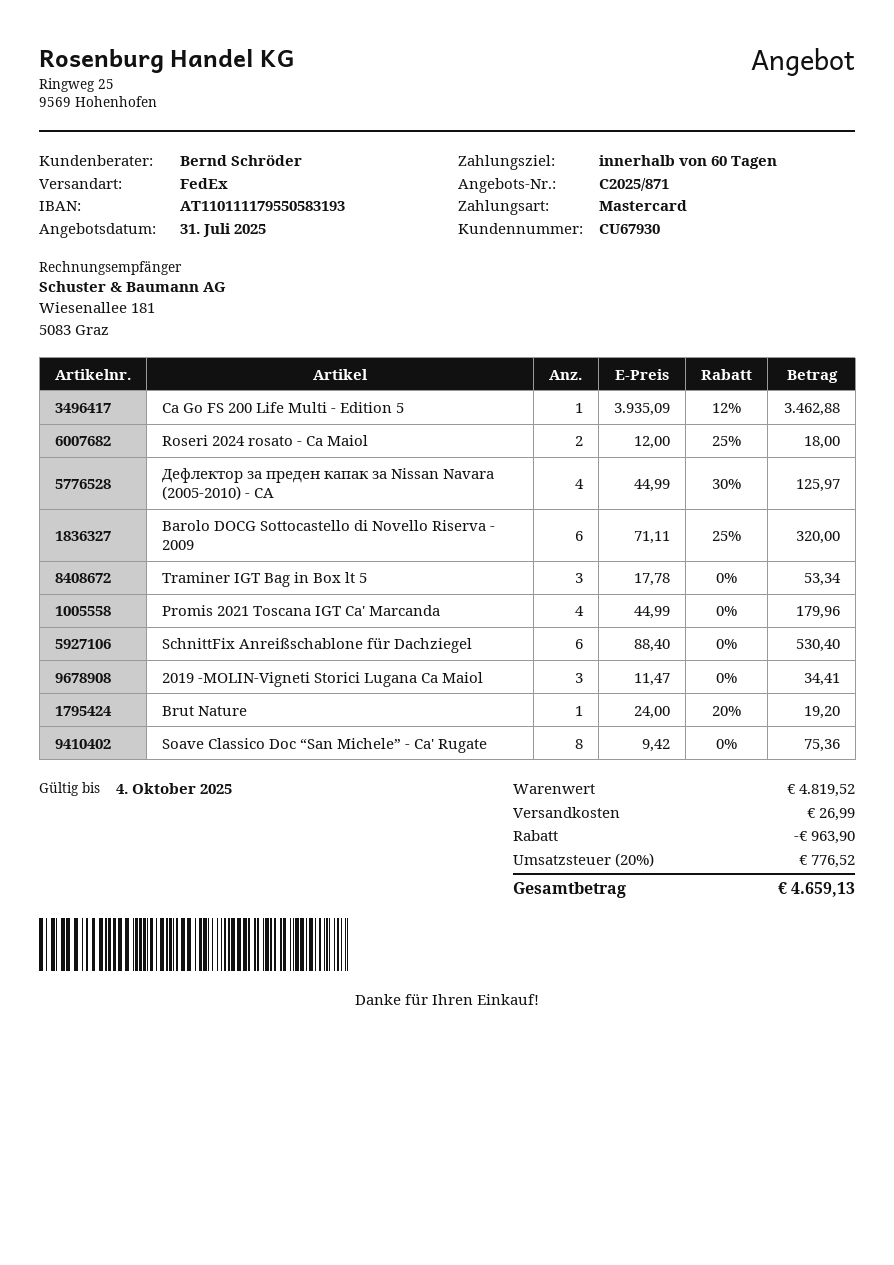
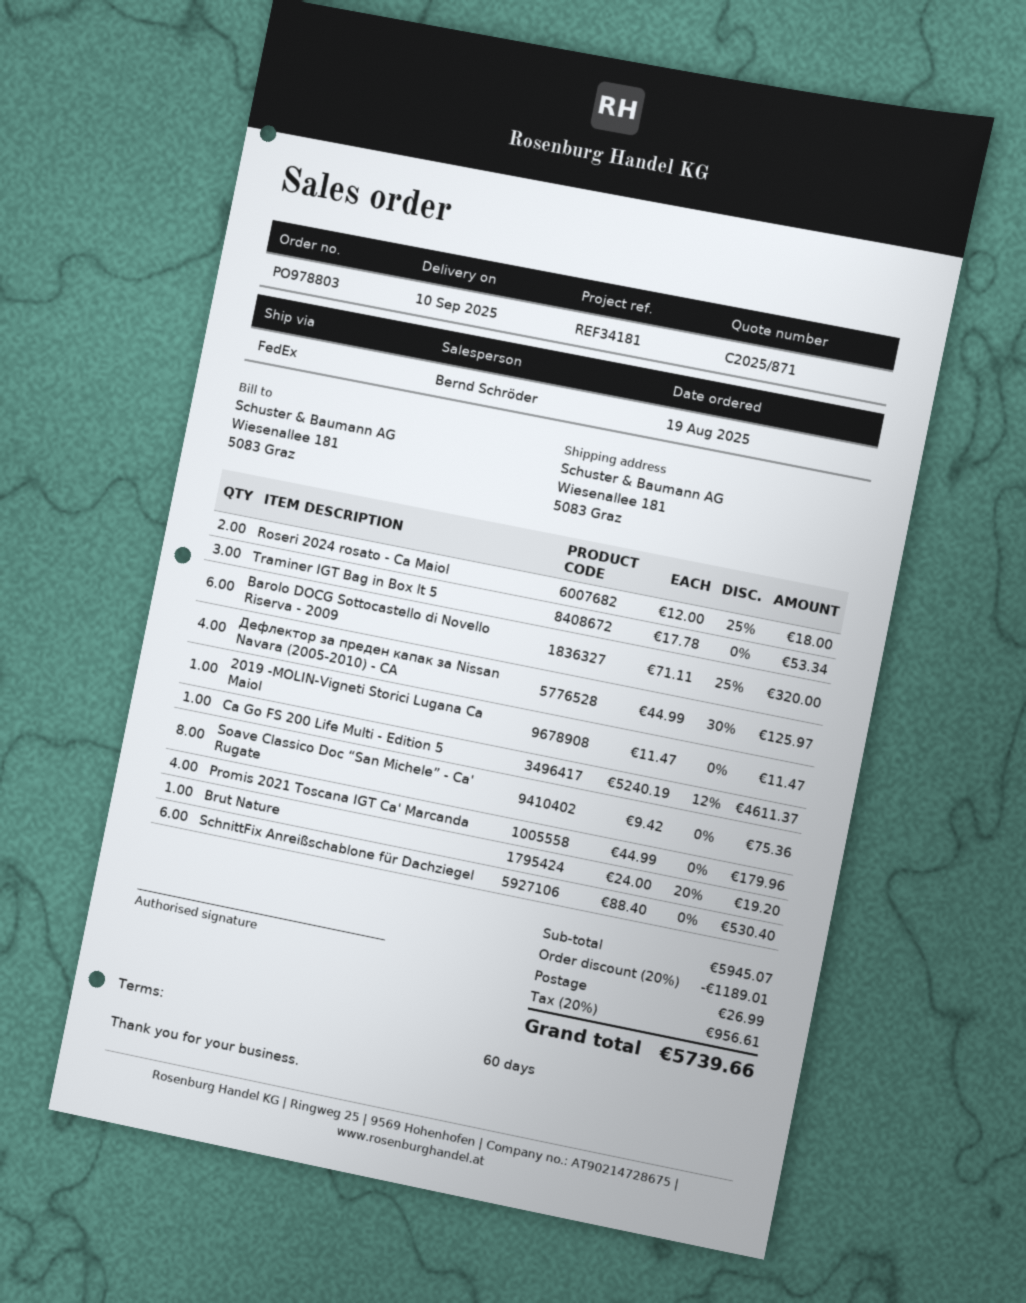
Ca Go FS 200 Life Multi - Edition 5: 1 x 3935.09 - 12% = 3462.88 -> 1 x 5240.19 - 12% = 4611.37
2019 -MOLIN-Vigneti Storici Lugana Ca Maiol: 3 x 11.47 = 34.41 -> 1 x 11.47 = 11.47
subtotal: 4819.52 -> 5945.07
discount: 963.90 -> 1189.01
tax: 20% = 776.52 -> 20% = 956.61
total: 4659.13 -> 5739.66

